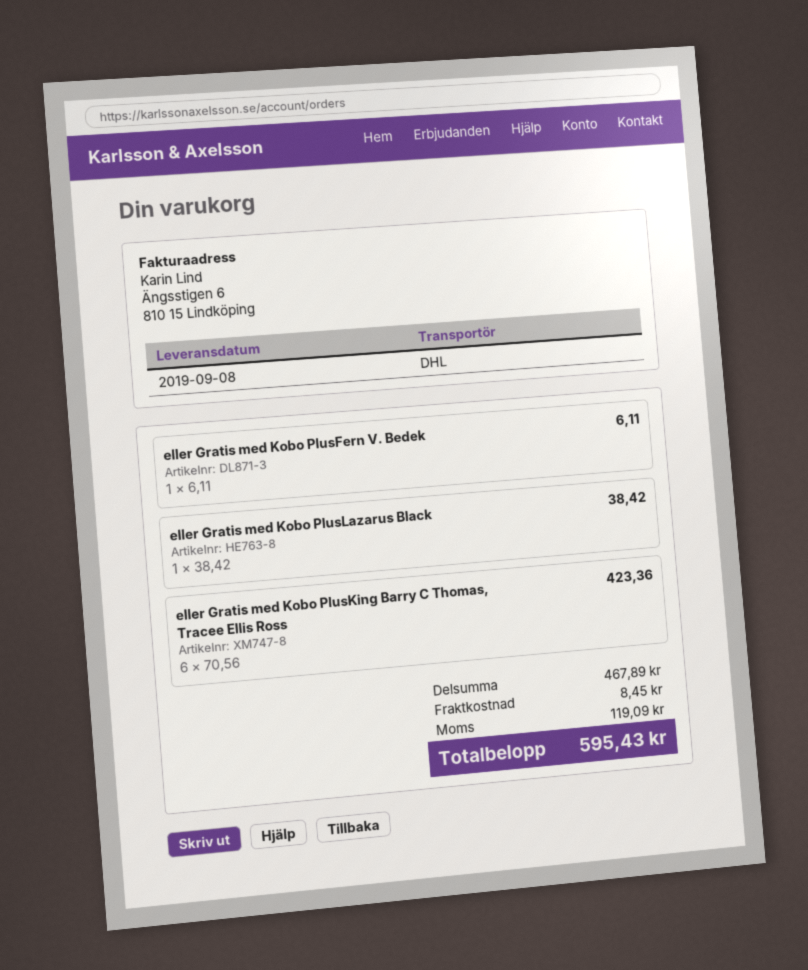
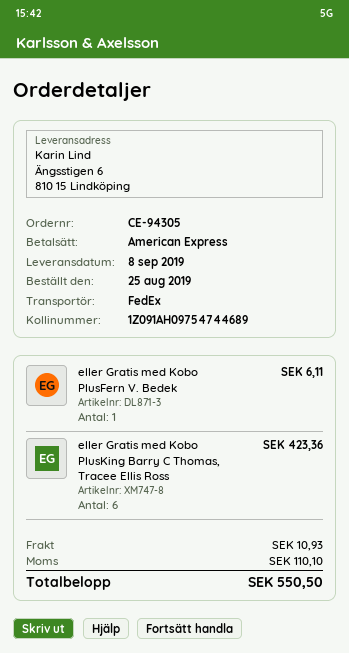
shipping method: DHL -> FedEx
eller Gratis med Kobo PlusLazarus Black: 1 for 38.42 -> none
shipping: 8.45 -> 10.93
tax: 119.09 -> 110.10
total: 595.43 -> 550.50

